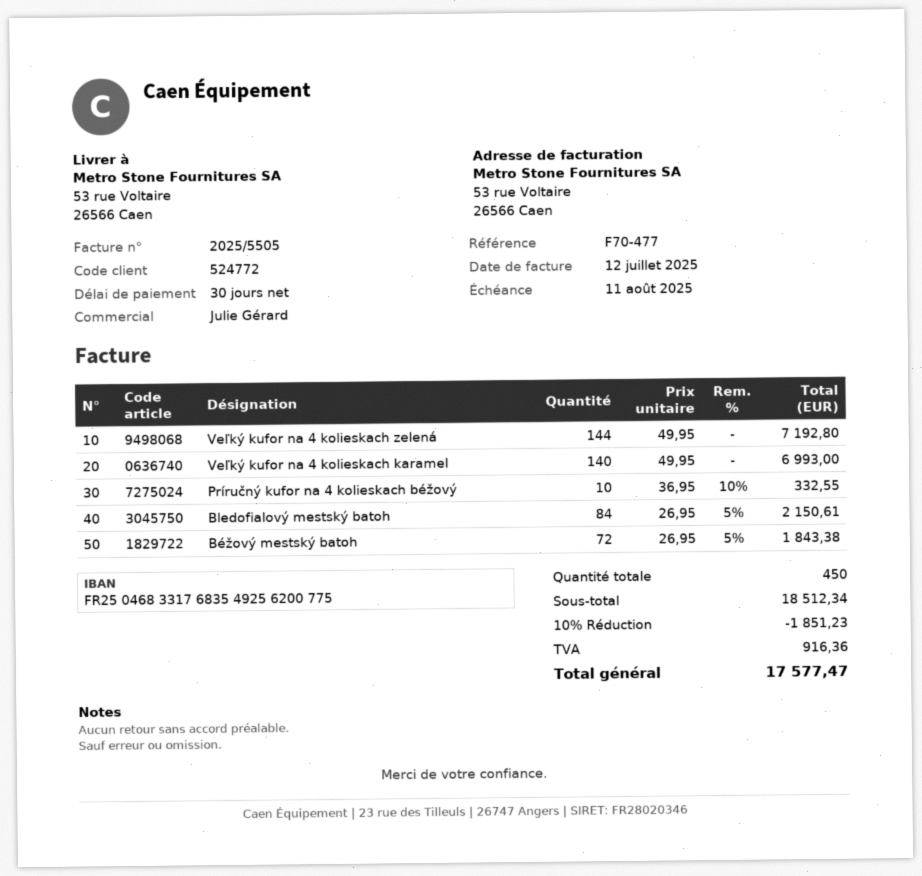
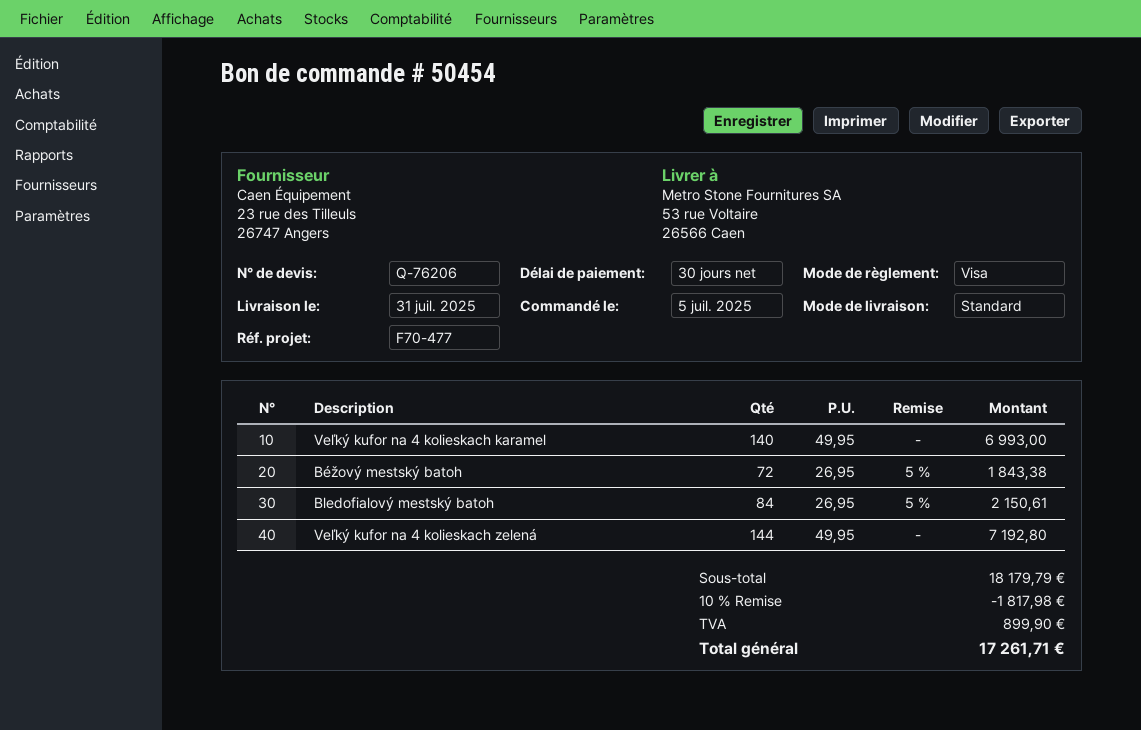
Príručný kufor na 4 kolieskach béžový: 10 x 36.95 - 10% = 332.55 -> none
subtotal: 18512.34 -> 18179.79
discount: 10% = 1851.23 -> 10% = 1817.98
tax: 916.36 -> 899.90
total: 17577.47 -> 17261.71

